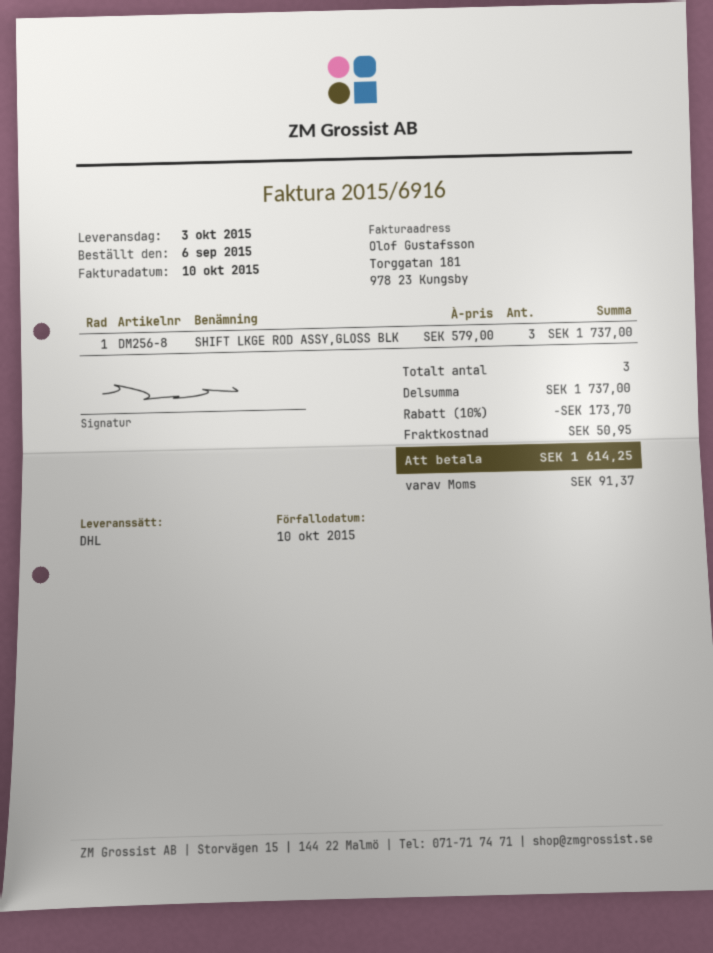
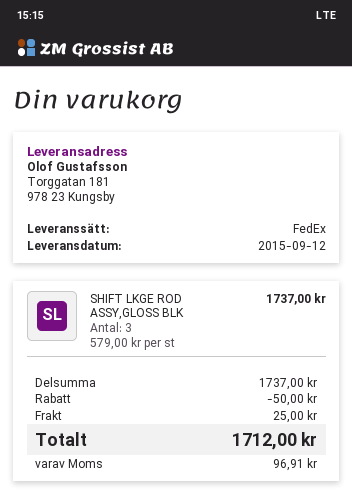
delivery date: 2015-10-03 -> 2015-09-12
shipping method: DHL -> FedEx
discount: 173.70 -> 50.00
shipping: 50.95 -> 25.00
tax: 91.37 -> 96.91
total: 1614.25 -> 1712.00

